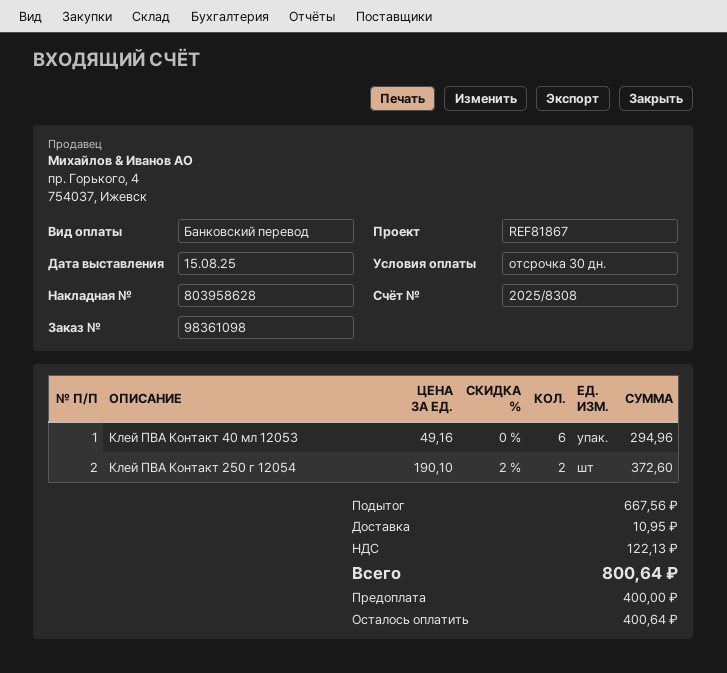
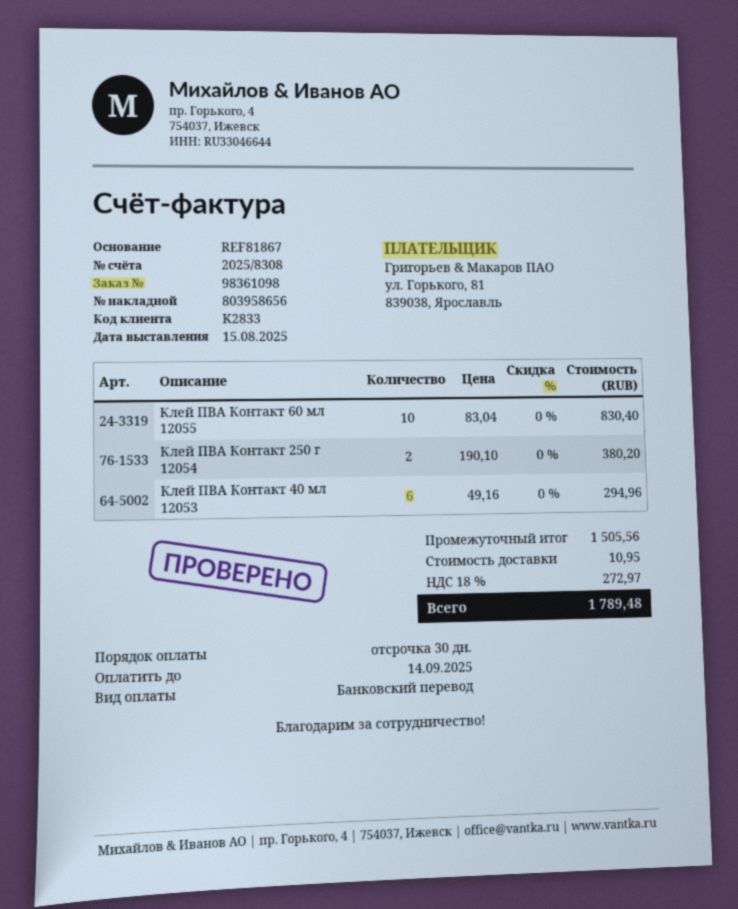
delivery note number: 803958628 -> 803958656
Клей ПВА Контакт 250 г 12054: 2 x 190.10 - 2% = 372.60 -> 2 x 190.10 = 380.20
Клей ПВА Контакт 60 мл 12055: none -> 10 x 83.04 = 830.40
subtotal: 667.56 -> 1505.56
tax: 122.13 -> 272.97
total: 800.64 -> 1789.48

